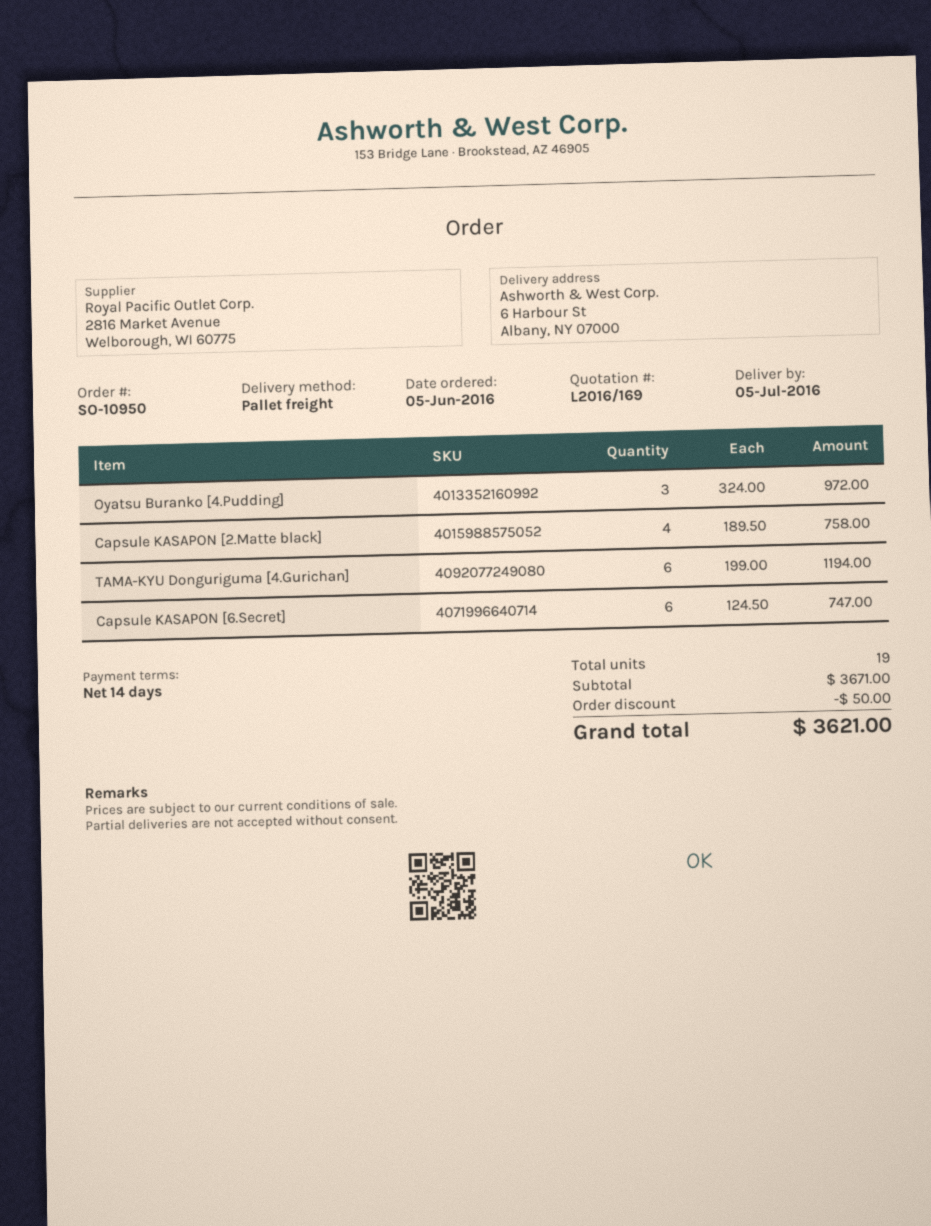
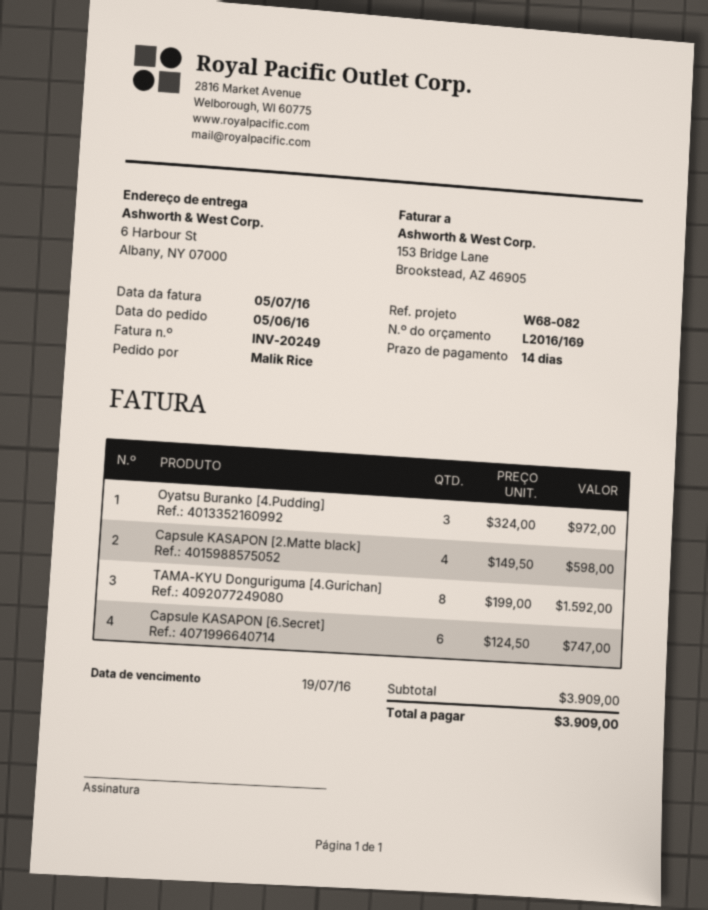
Capsule KASAPON [2.Matte black]: 4 x 189.50 = 758.00 -> 4 x 149.50 = 598.00
TAMA-KYU Donguriguma [4.Gurichan]: 6 x 199.00 = 1194.00 -> 8 x 199.00 = 1592.00
subtotal: 3671.00 -> 3909.00
discount: 50.00 -> none
total: 3621.00 -> 3909.00

